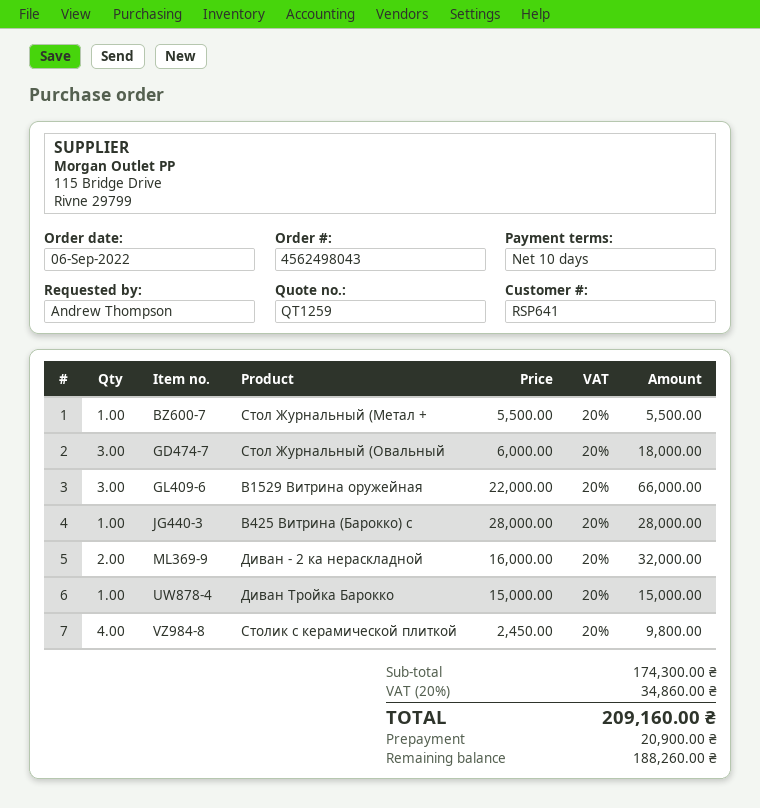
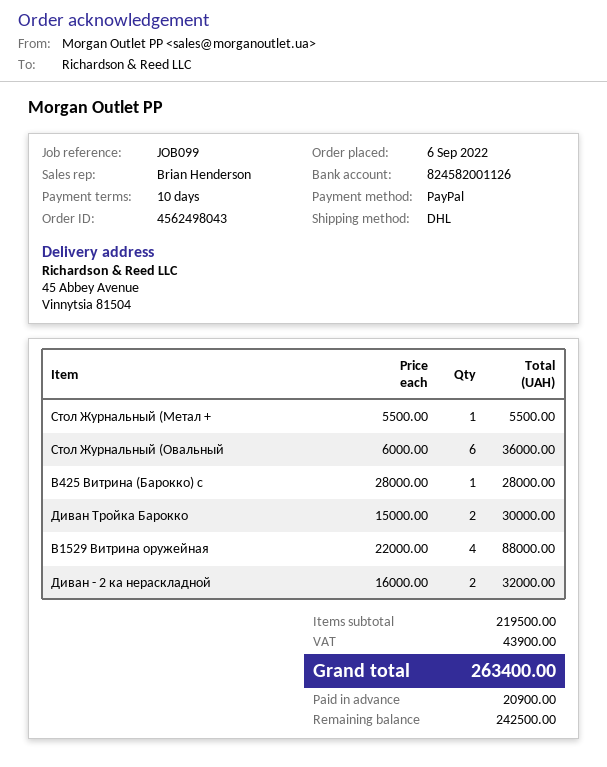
Стол Журнальный (Овальный: 3 x 6000.00 = 18000.00 -> 6 x 6000.00 = 36000.00
В1529 Витрина оружейная: 3 x 22000.00 = 66000.00 -> 4 x 22000.00 = 88000.00
Диван Тройка Барокко: 1 x 15000.00 = 15000.00 -> 2 x 15000.00 = 30000.00
Столик с керамической плиткой: 4 x 2450.00 = 9800.00 -> none
subtotal: 174300.00 -> 219500.00
tax: 34860.00 -> 43900.00
total: 209160.00 -> 263400.00
balance: 188260.00 -> 242500.00

